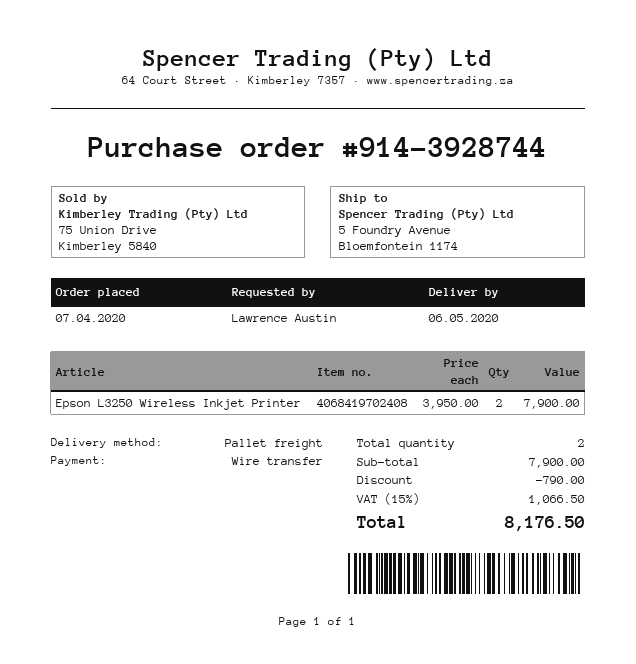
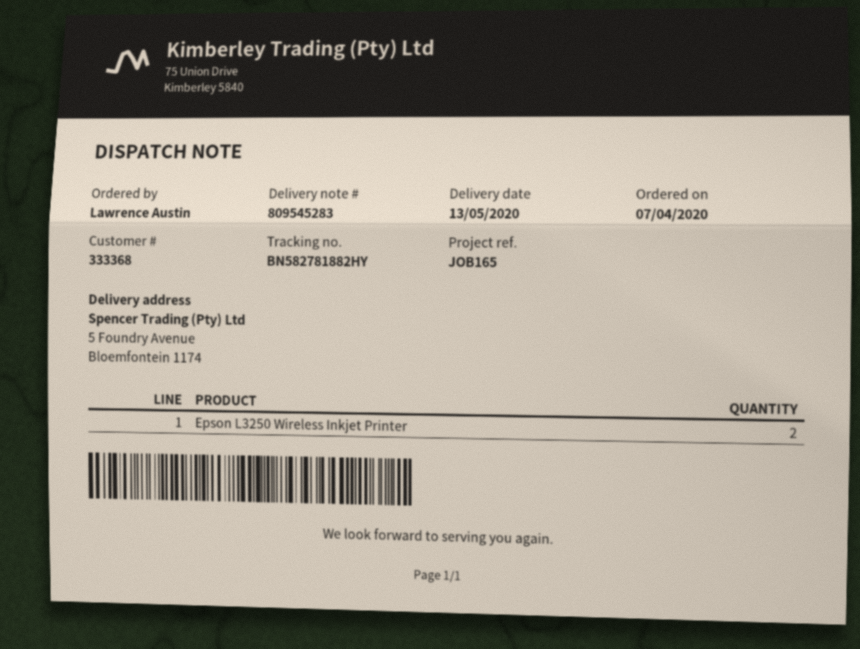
delivery date: 2020-05-06 -> 2020-05-13

